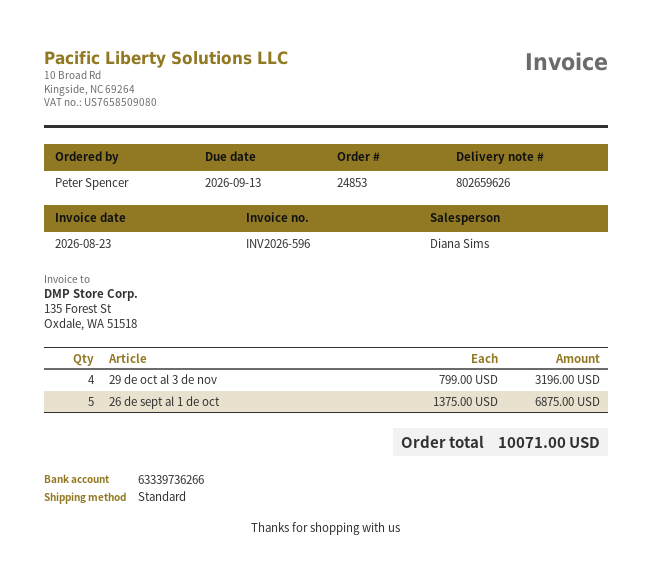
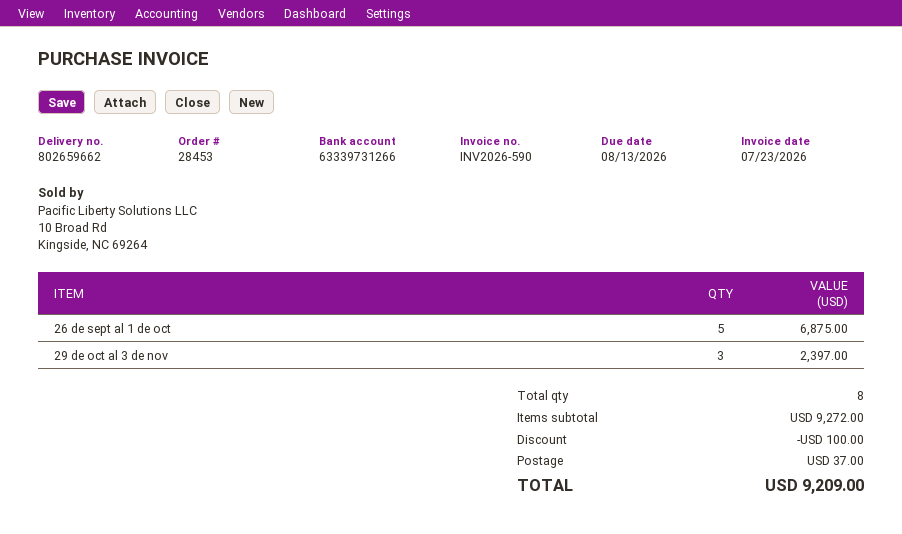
order number: 24853 -> 28453
delivery note number: 802659626 -> 802659662
invoice number: INV2026-596 -> INV2026-590
invoice date: 2026-08-23 -> 2026-07-23
due date: 2026-09-13 -> 2026-08-13
bank account: 63339736266 -> 63339731266
29 de oct al 3 de nov: 4 for 3196.00 -> 3 for 2397.00
discount: none -> 100.00
shipping: none -> 37.00
total: 10071.00 -> 9209.00

